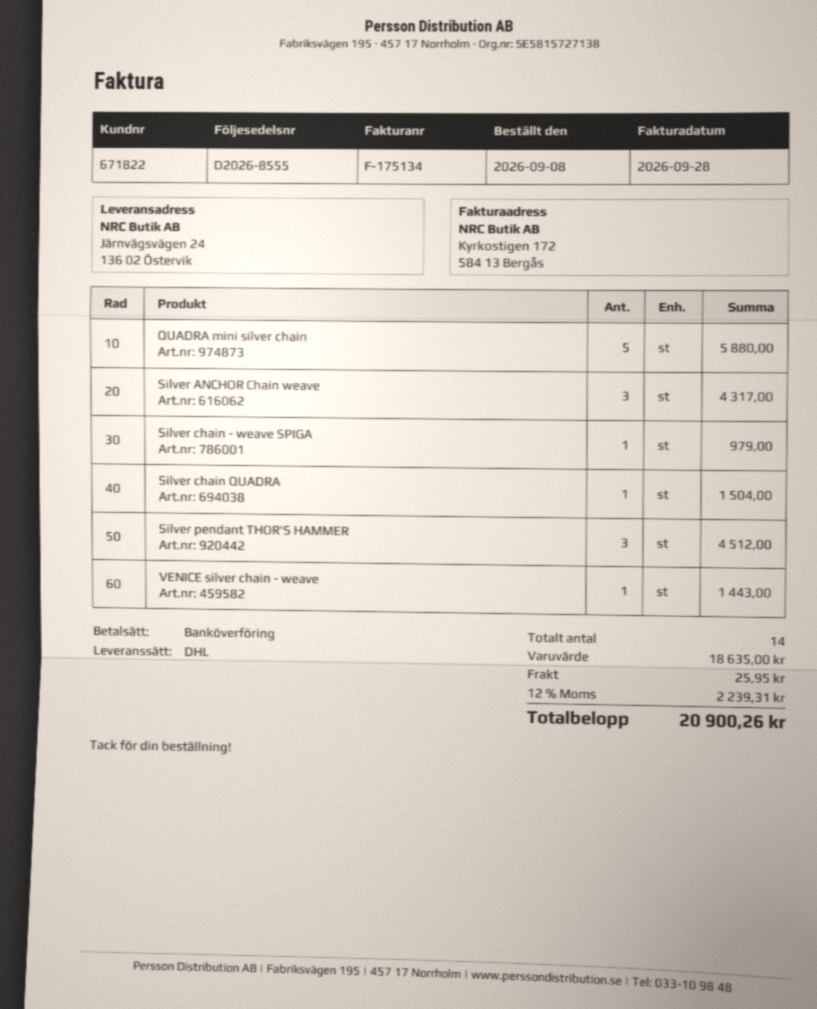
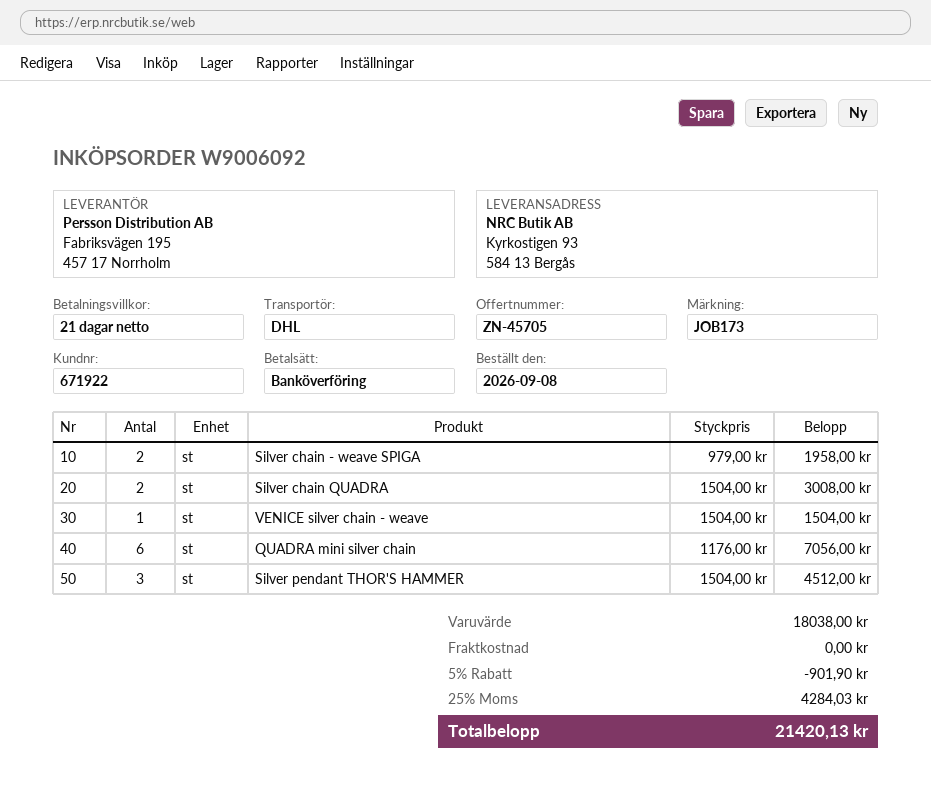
customer number: 671822 -> 671922
ship to: Järnvägsvägen 24, 136 02 Östervik -> Kyrkostigen 93, 584 13 Bergås
QUADRA mini silver chain: 5 for 5880.00 -> 6 for 7056.00
Silver ANCHOR Chain weave: 3 for 4317.00 -> none
Silver chain - weave SPIGA: 1 for 979.00 -> 2 for 1958.00
Silver chain QUADRA: 1 for 1504.00 -> 2 for 3008.00
VENICE silver chain - weave: 1 for 1443.00 -> 1 for 1504.00
subtotal: 18635.00 -> 18038.00
discount: none -> 5% = 901.90
shipping: 25.95 -> 0.00
tax: 12% = 2239.31 -> 25% = 4284.03
total: 20900.26 -> 21420.13

